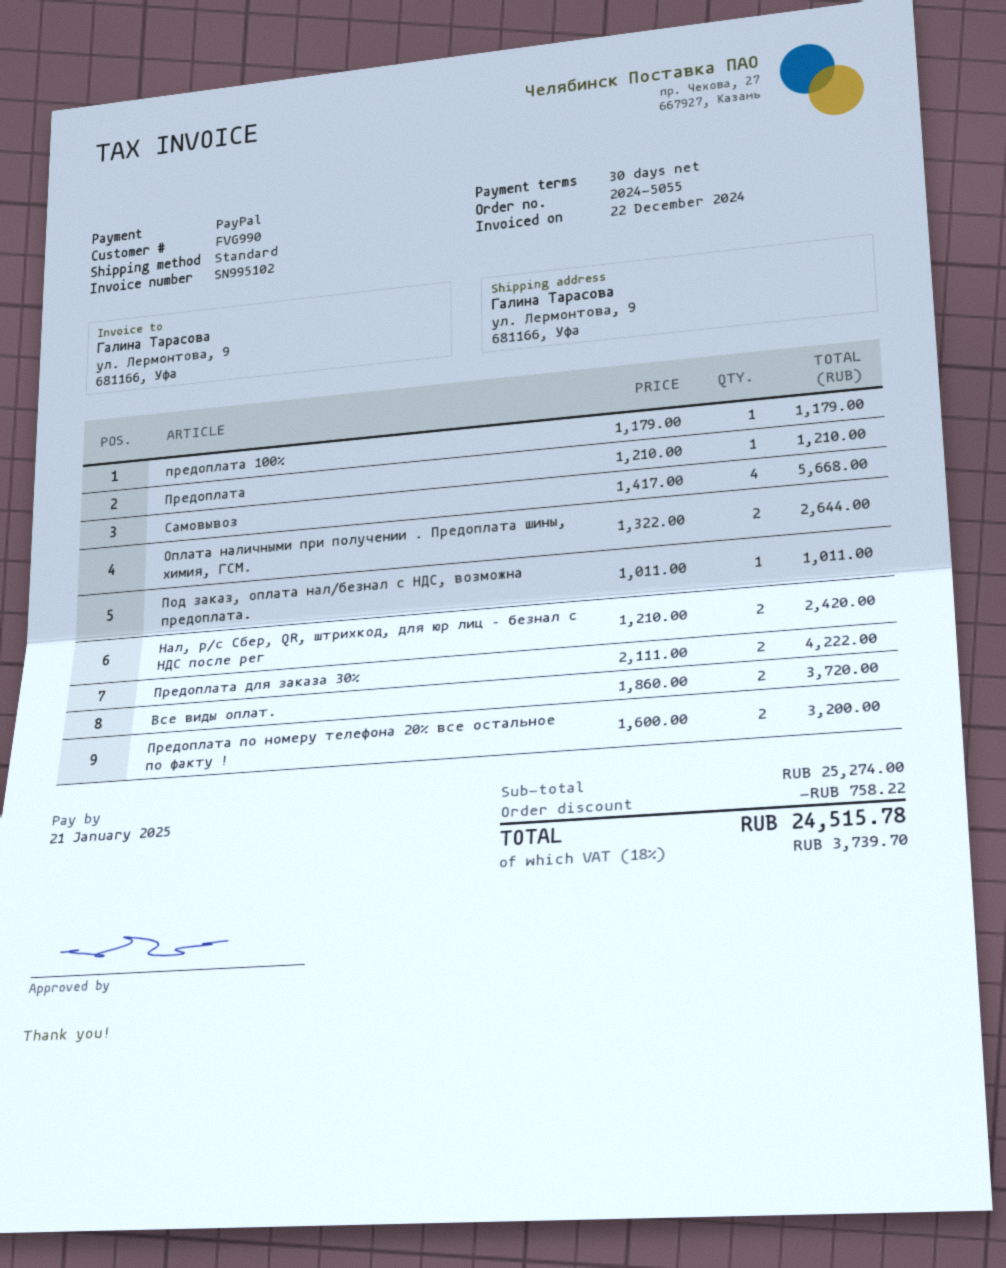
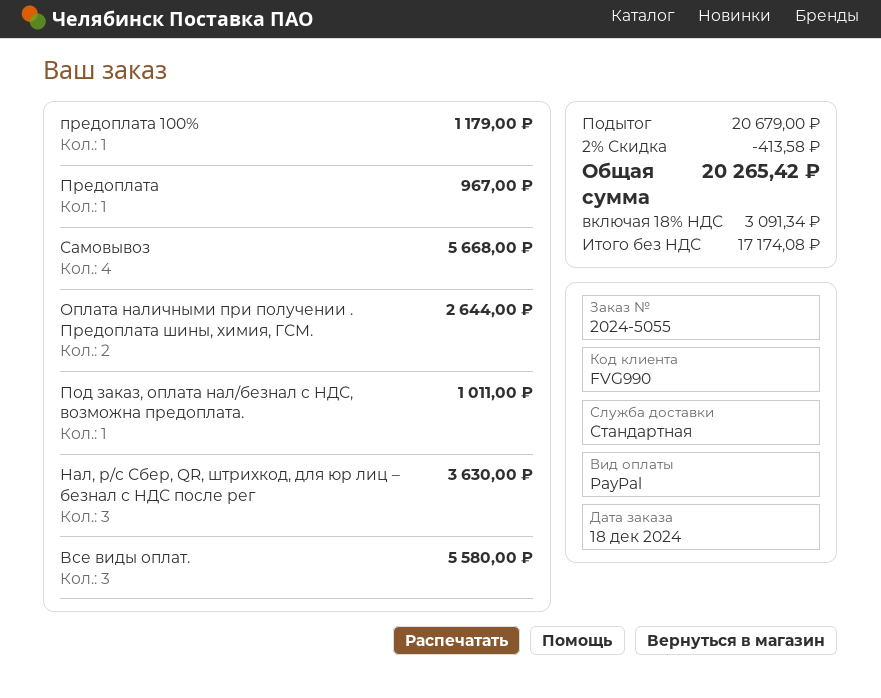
Предоплата: 1 for 1210.00 -> 1 for 967.00
Нал, р/с Сбер, QR, штрихкод, для юр лиц – безнал с НДС после рег: 2 for 2420.00 -> 3 for 3630.00
Предоплата для заказа 30%: 2 for 4222.00 -> none
Все виды оплат.: 2 for 3720.00 -> 3 for 5580.00
Предоплата по номеру телефона 20% все остальное по факту !: 2 for 3200.00 -> none
subtotal: 25274.00 -> 20679.00
discount: 758.22 -> 413.58
tax: 18% = 3739.70 -> 18% = 3091.34
total: 24515.78 -> 20265.42

